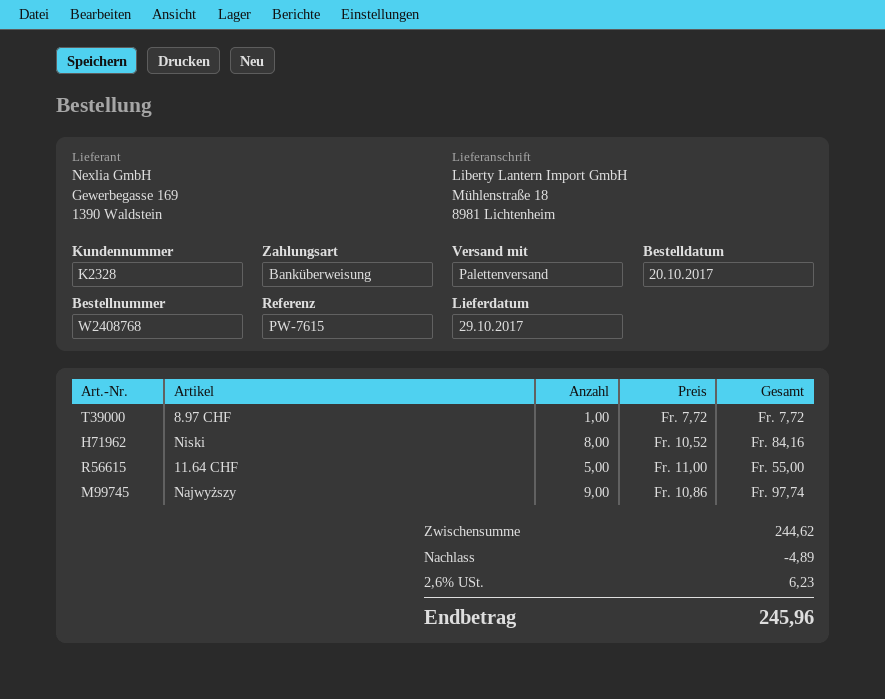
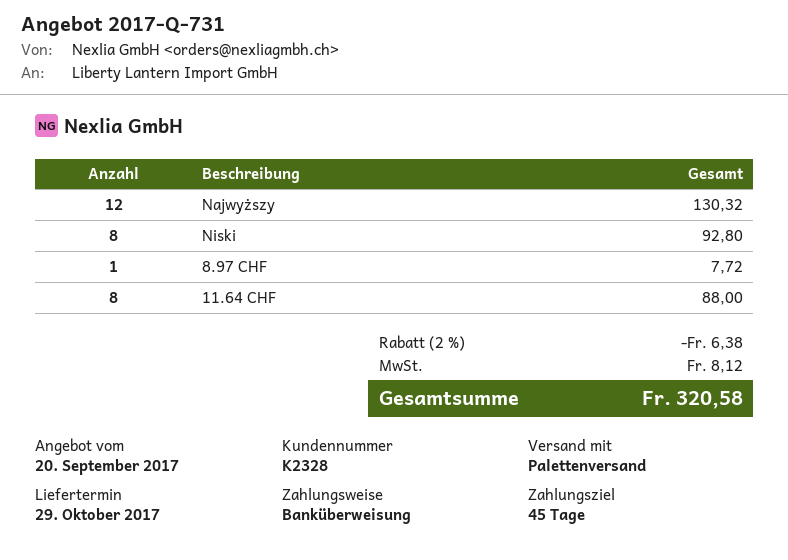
Niski: 8 for 84.16 -> 8 for 92.80
11.64 CHF: 5 for 55.00 -> 8 for 88.00
Najwyższy: 9 for 97.74 -> 12 for 130.32
discount: 4.89 -> 6.38
tax: 6.23 -> 8.12
total: 245.96 -> 320.58

